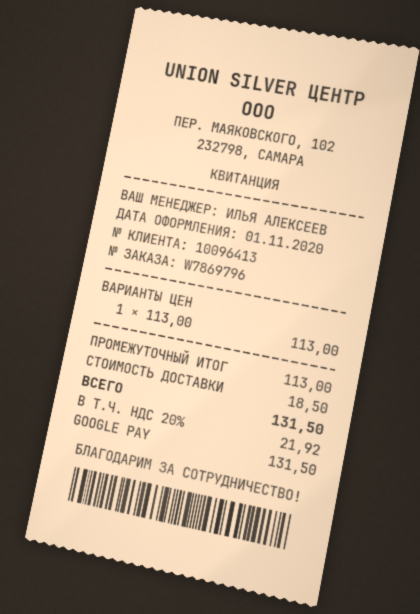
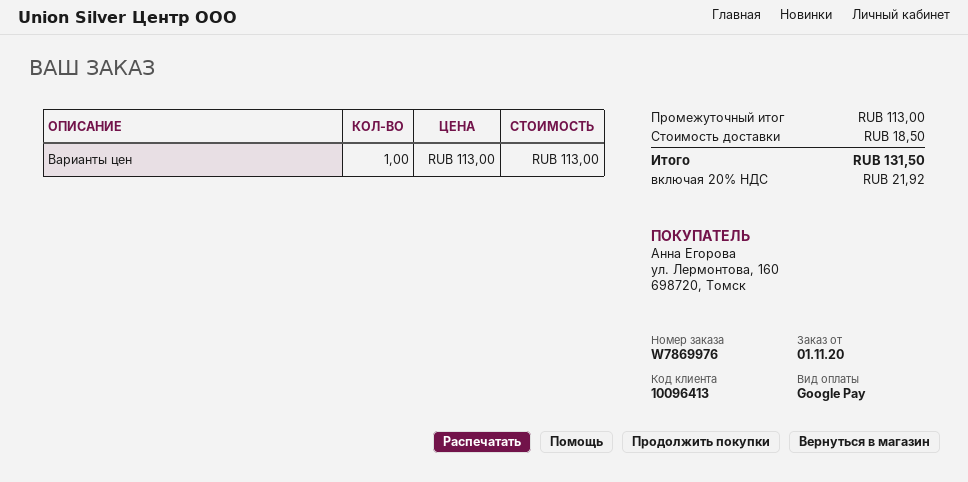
order number: W7869796 -> W7869976

